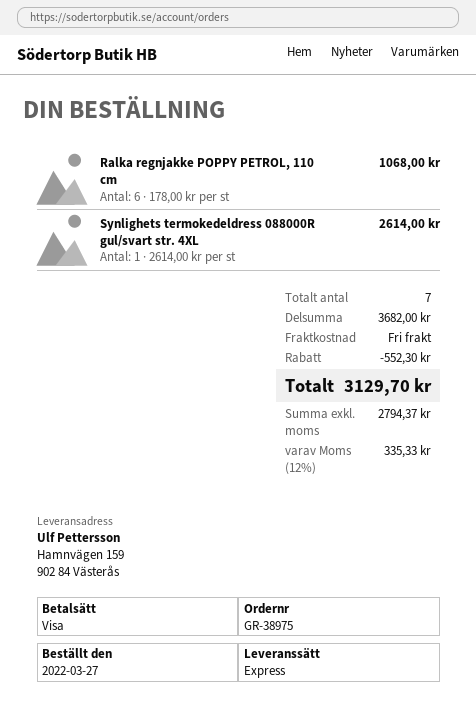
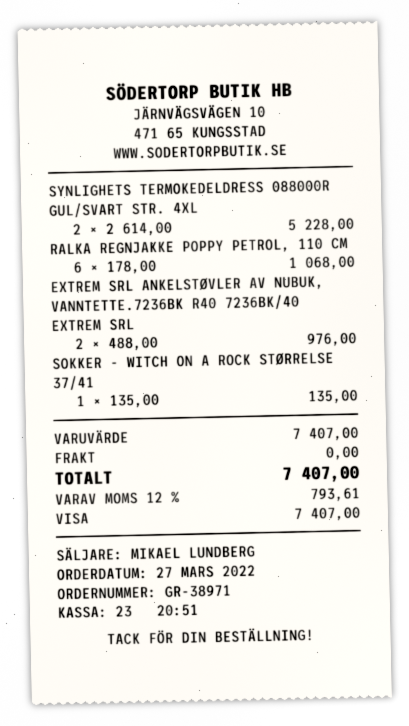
order number: GR-38975 -> GR-38971
Synlighets termokedeldress 088000R gul/svart str. 4XL: 1 x 2614.00 = 2614.00 -> 2 x 2614.00 = 5228.00
EXTREM SRL ANKELSTØVLER AV NUBUK, VANNTETTE.7236BK R40 7236BK/40 EXTREM SRL: none -> 2 x 488.00 = 976.00
SOKKER - WITCH ON A ROCK STØRRELSE 37/41: none -> 1 x 135.00 = 135.00
subtotal: 3682.00 -> 7407.00
discount: 552.30 -> none
tax: 12% = 335.33 -> 12% = 793.61
total: 3129.70 -> 7407.00

